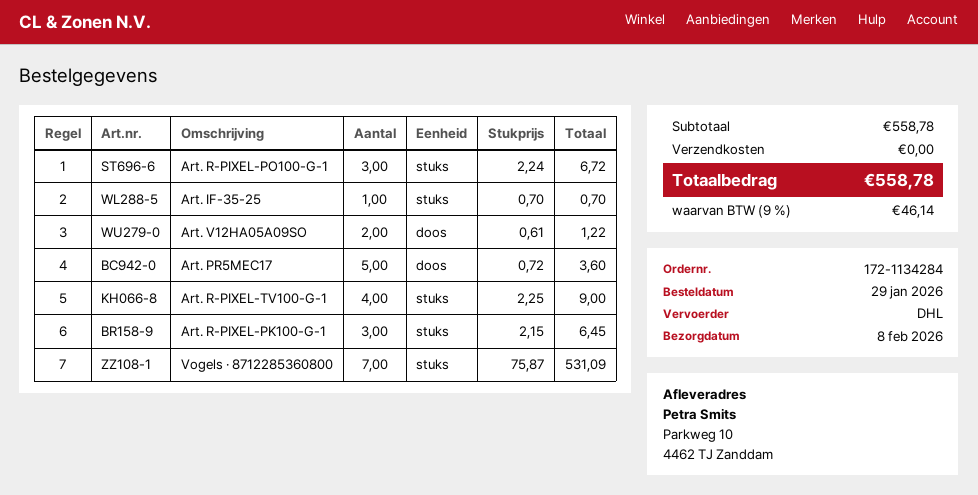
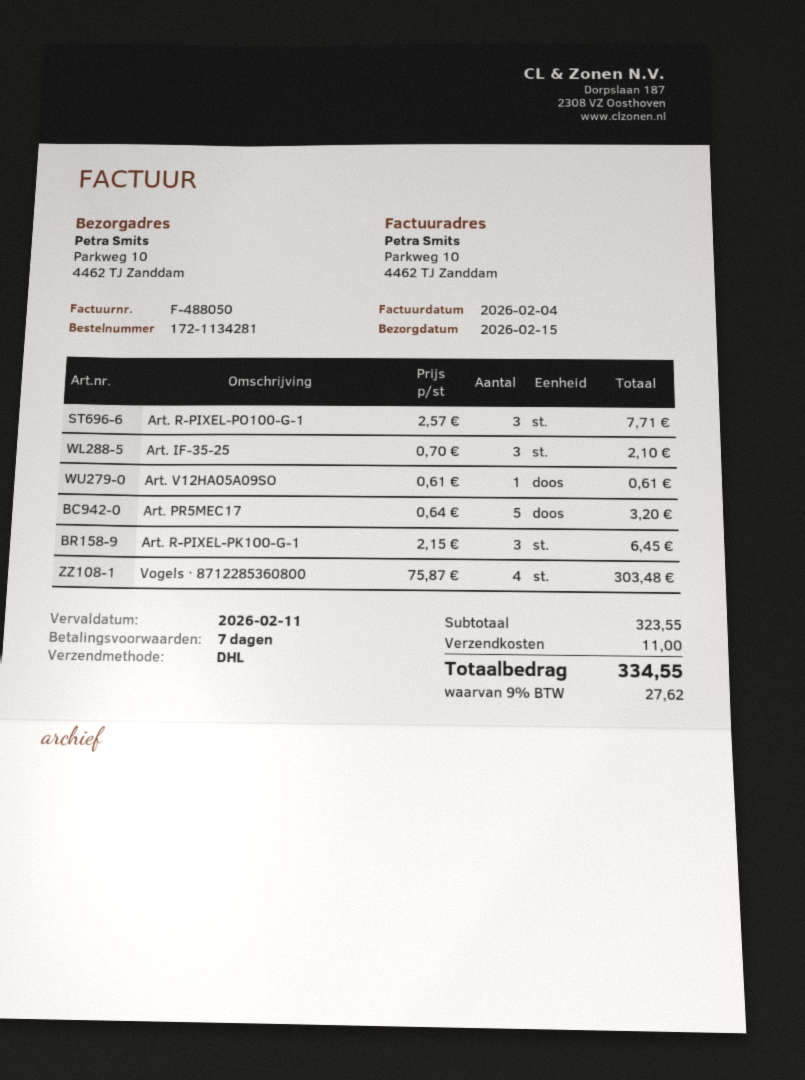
order number: 172-1134284 -> 172-1134281
delivery date: 2026-02-08 -> 2026-02-15
Art. R-PIXEL-PO100-G-1: 3 x 2.24 = 6.72 -> 3 x 2.57 = 7.71
Art. IF-35-25: 1 x 0.70 = 0.70 -> 3 x 0.70 = 2.10
Art. V12HA05A09SO: 2 x 0.61 = 1.22 -> 1 x 0.61 = 0.61
Art. PR5MEC17: 5 x 0.72 = 3.60 -> 5 x 0.64 = 3.20
Art. R-PIXEL-TV100-G-1: 4 x 2.25 = 9.00 -> none
Vogels · 8712285360800: 7 x 75.87 = 531.09 -> 4 x 75.87 = 303.48
subtotal: 558.78 -> 323.55
shipping: 0.00 -> 11.00
tax: 9% = 46.14 -> 9% = 27.62
total: 558.78 -> 334.55

